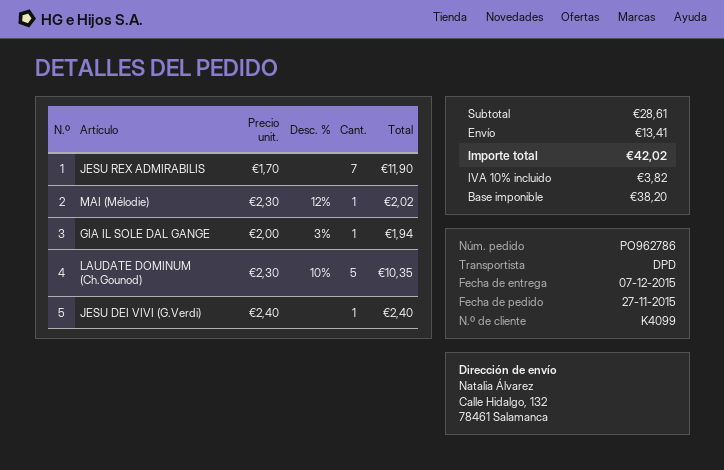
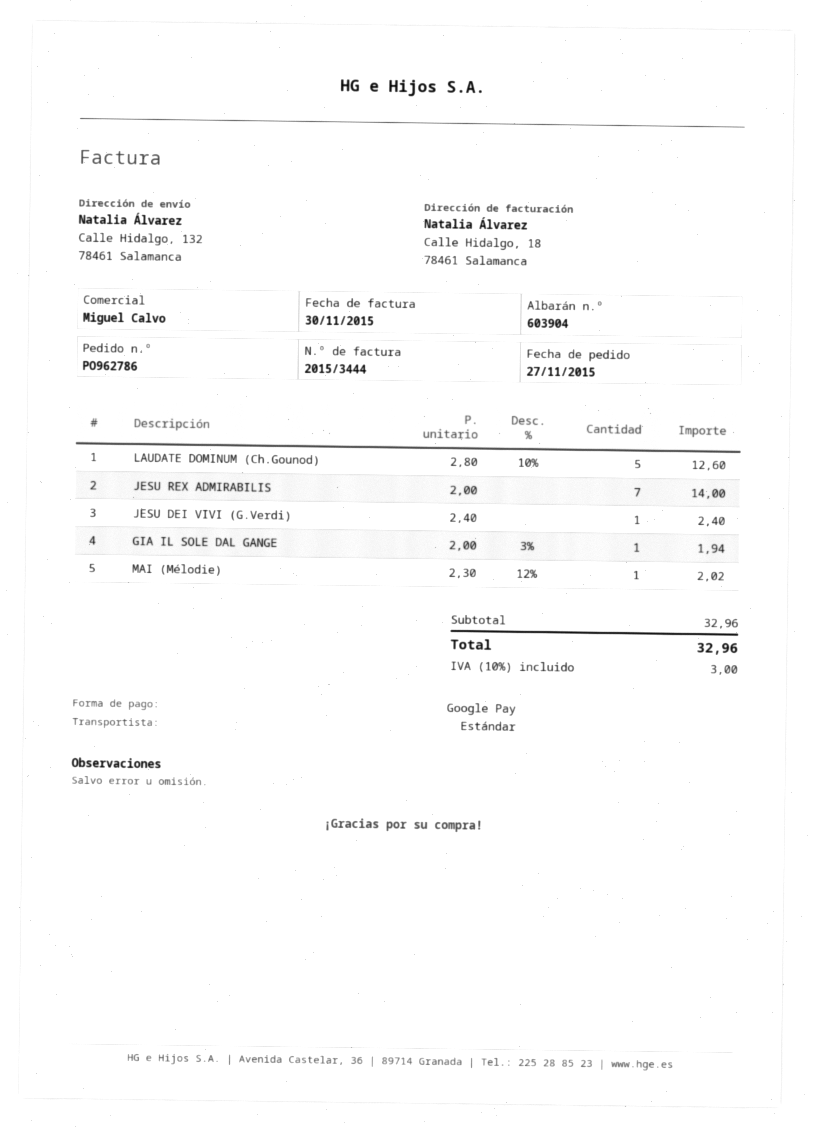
shipping method: DPD -> standard
JESU REX ADMIRABILIS: 7 x 1.70 = 11.90 -> 7 x 2.00 = 14.00
LAUDATE DOMINUM (Ch.Gounod): 5 x 2.30 - 10% = 10.35 -> 5 x 2.80 - 10% = 12.60
subtotal: 28.61 -> 32.96
shipping: 13.41 -> none
tax: 10% = 3.82 -> 10% = 3.00
total: 42.02 -> 32.96

